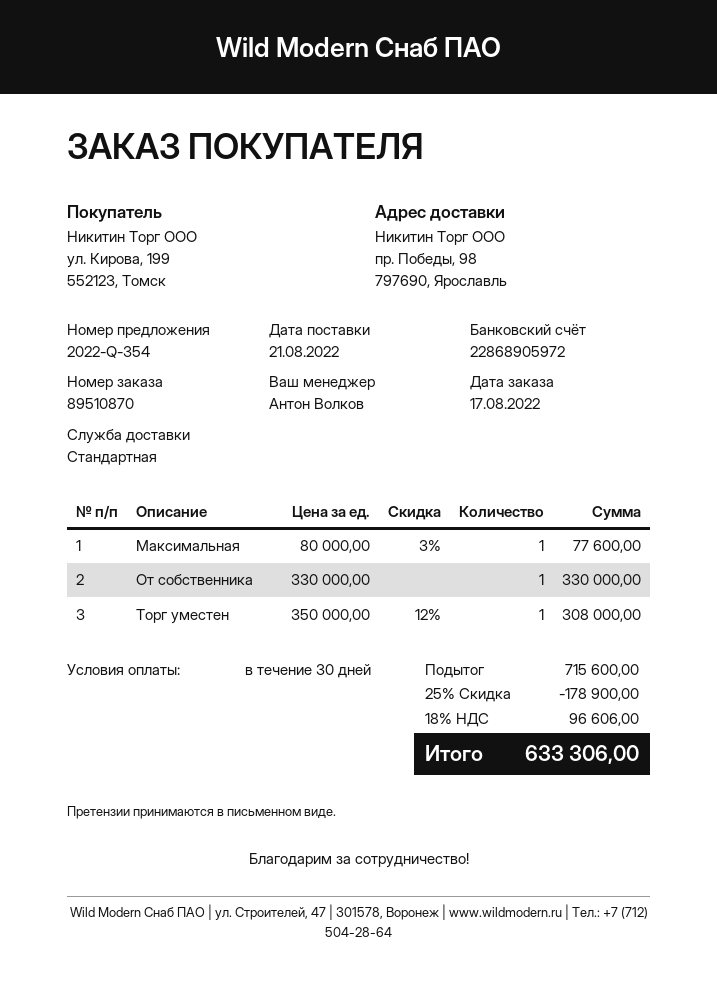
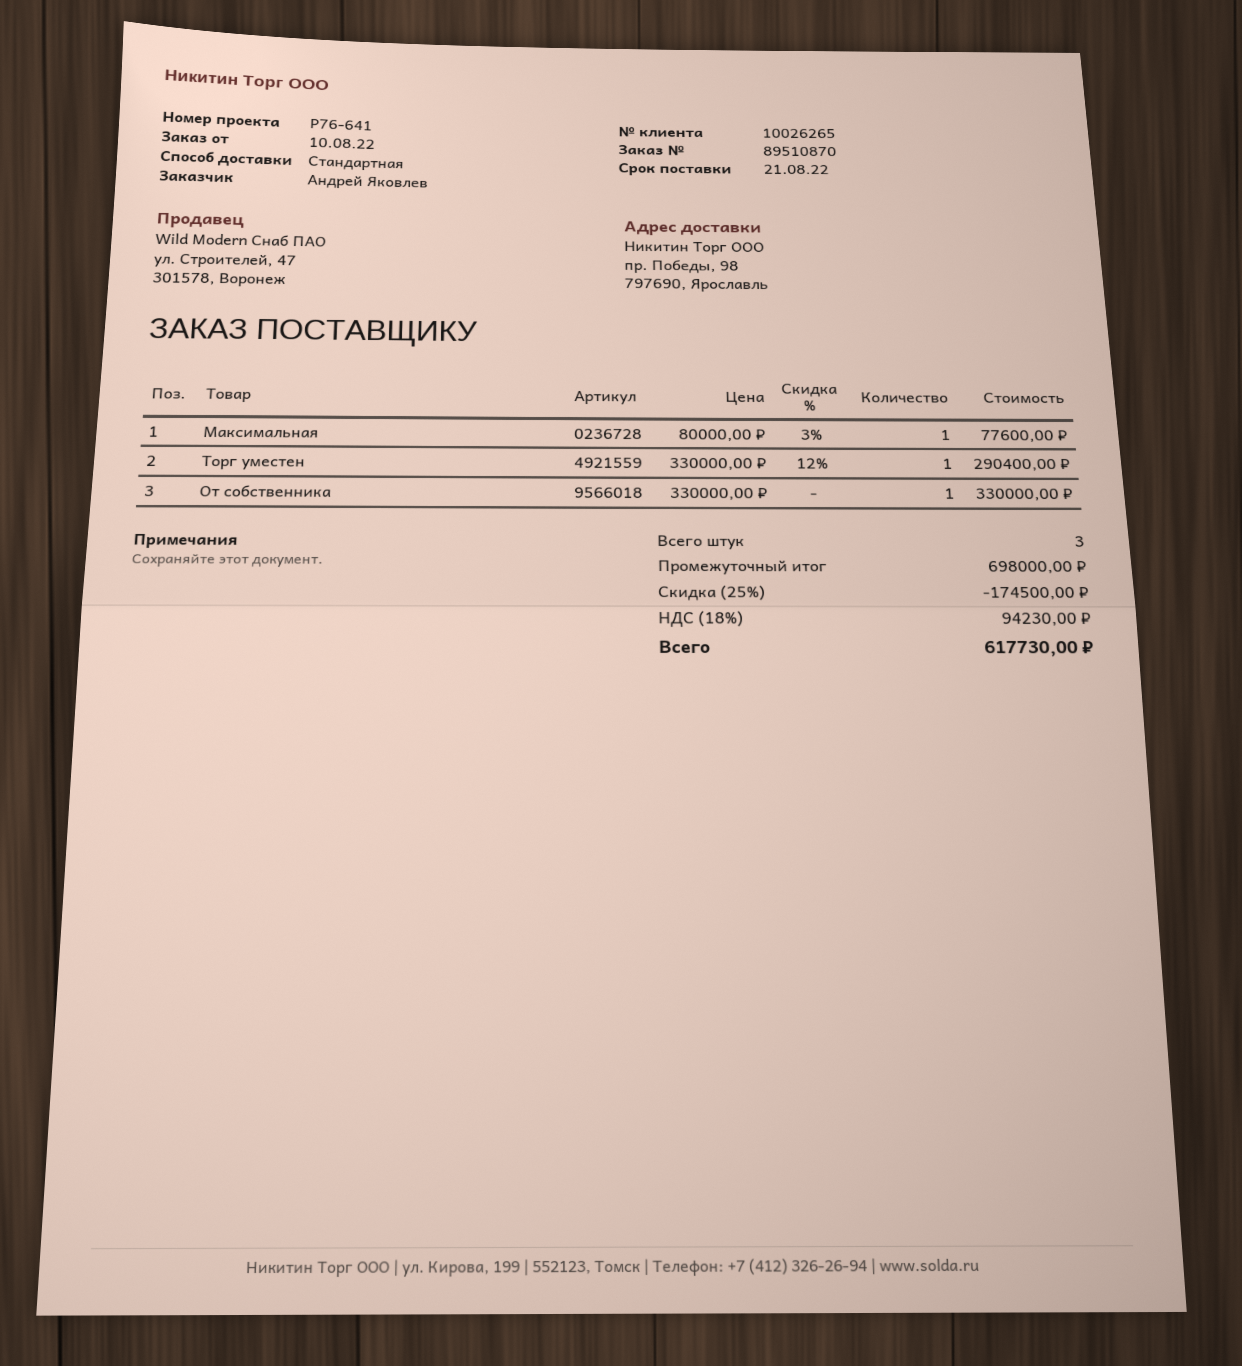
order date: 2022-08-17 -> 2022-08-10
Торг уместен: 1 x 350000.00 - 12% = 308000.00 -> 1 x 330000.00 - 12% = 290400.00
subtotal: 715600.00 -> 698000.00
discount: 25% = 178900.00 -> 25% = 174500.00
tax: 18% = 96606.00 -> 18% = 94230.00
total: 633306.00 -> 617730.00

